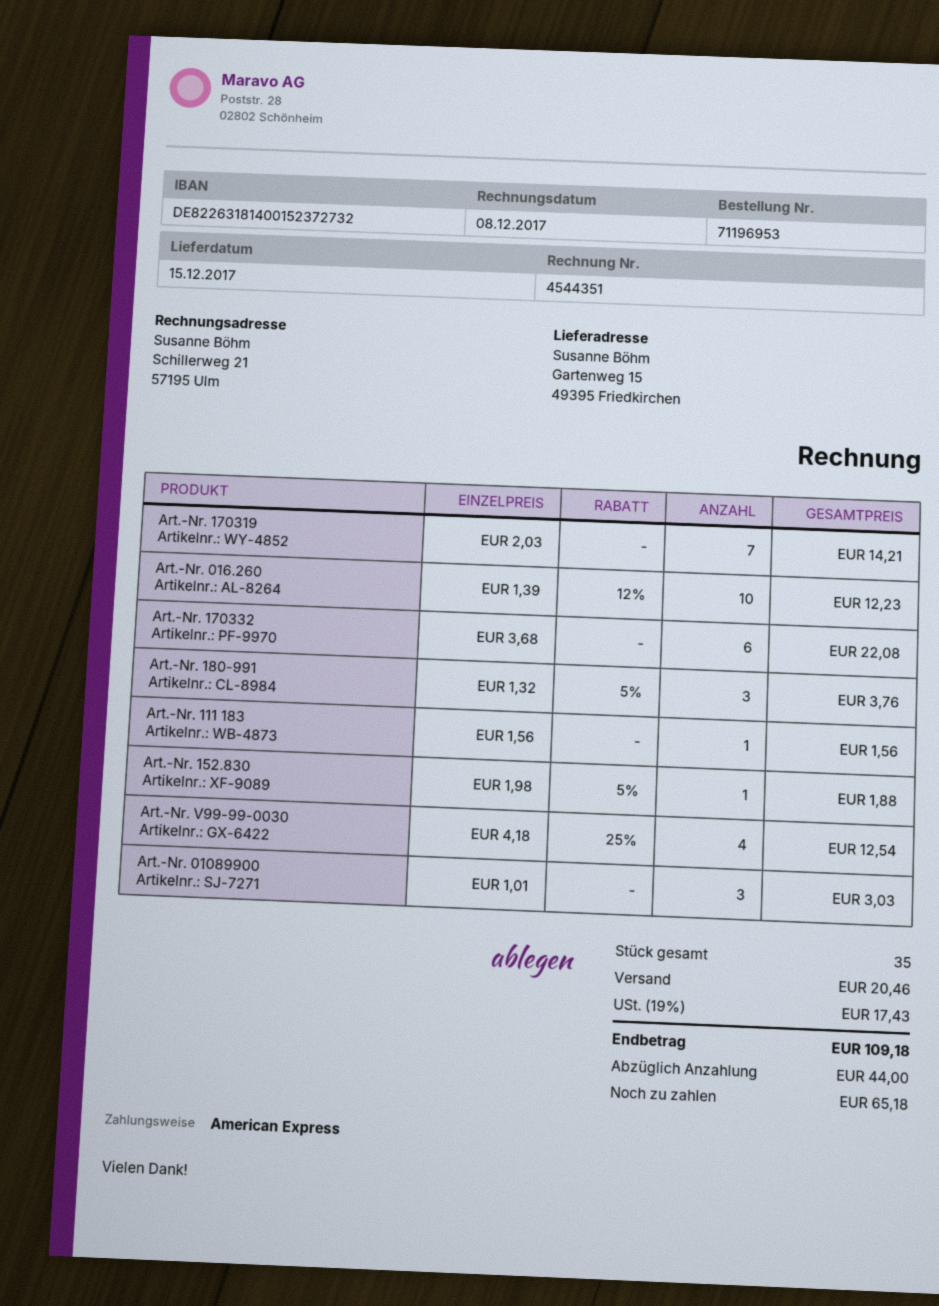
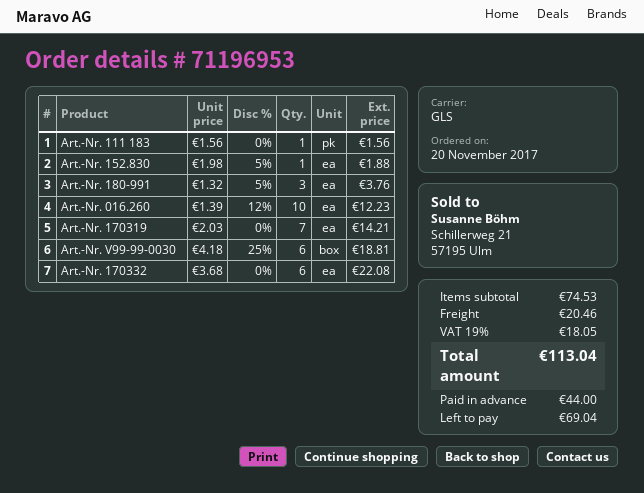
Art.-Nr. V99-99-0030: 4 x 4.18 - 25% = 12.54 -> 6 x 4.18 - 25% = 18.81
Art.-Nr. 01089900: 3 x 1.01 = 3.03 -> none
tax: 19% = 17.43 -> 19% = 18.05
total: 109.18 -> 113.04
balance: 65.18 -> 69.04

